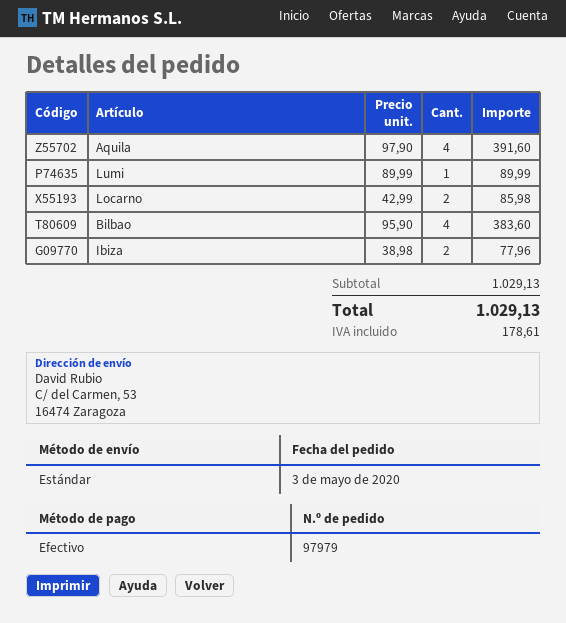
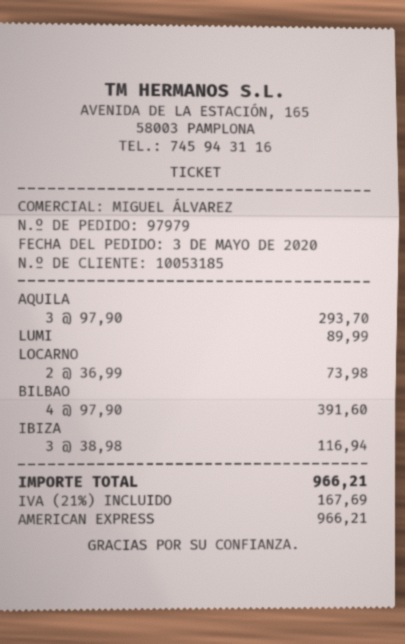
payment method: cash -> American Express
Aquila: 4 x 97.90 = 391.60 -> 3 x 97.90 = 293.70
Locarno: 2 x 42.99 = 85.98 -> 2 x 36.99 = 73.98
Bilbao: 4 x 95.90 = 383.60 -> 4 x 97.90 = 391.60
Ibiza: 2 x 38.98 = 77.96 -> 3 x 38.98 = 116.94
tax: 178.61 -> 167.69
total: 1029.13 -> 966.21

